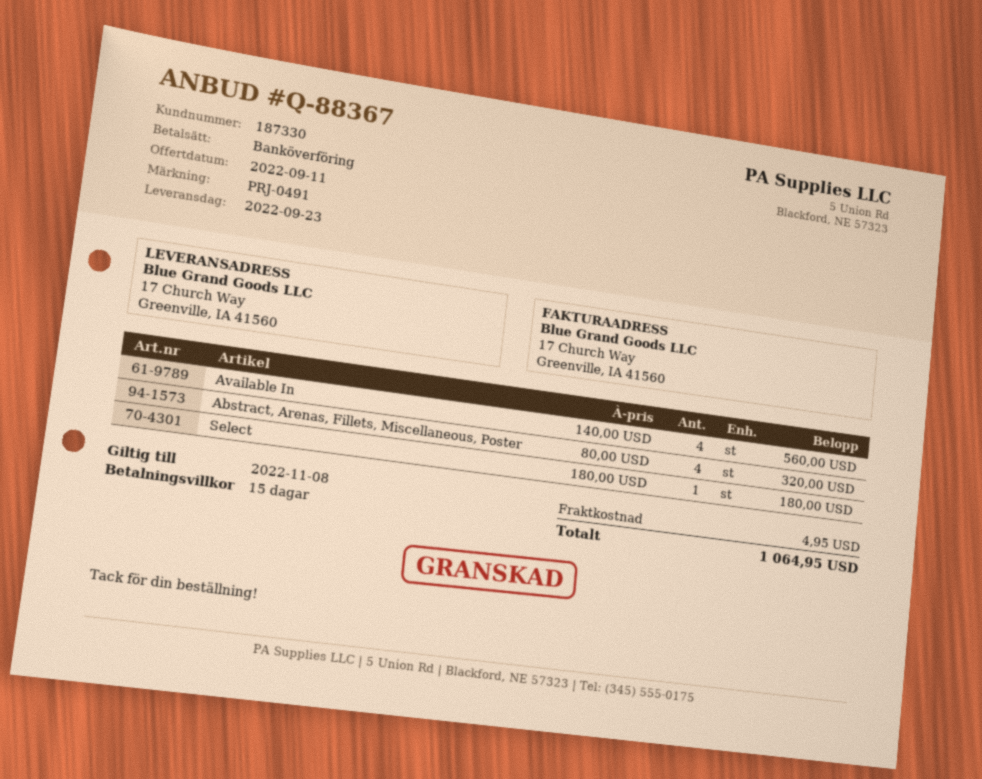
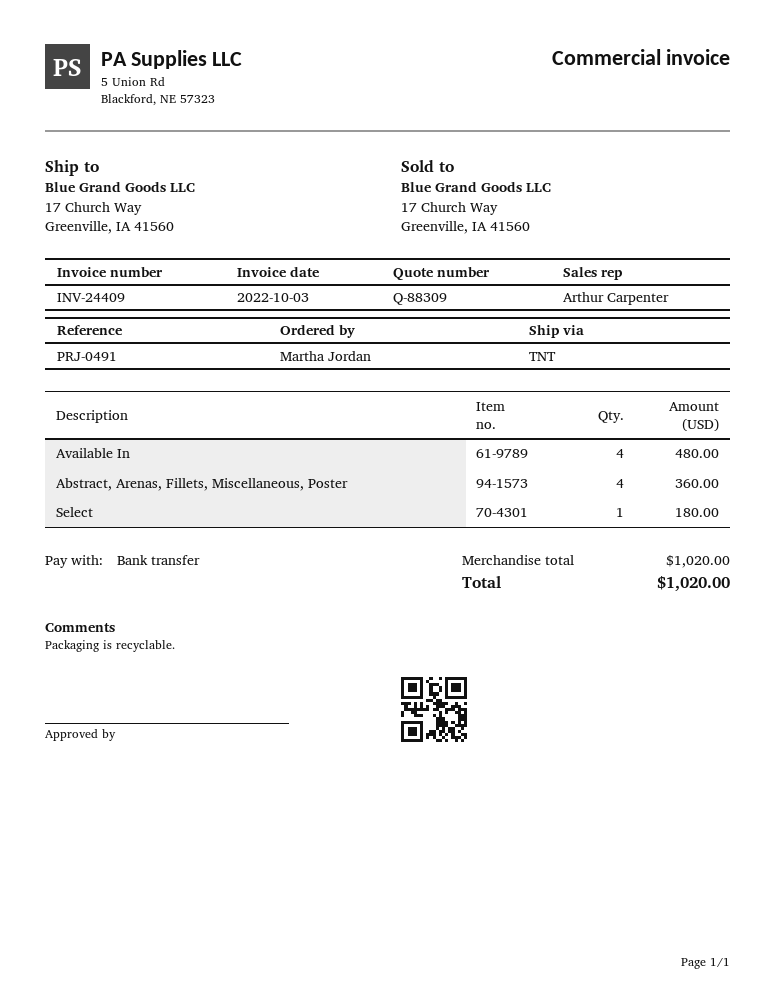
quote number: Q-88367 -> Q-88309
Available In: 4 for 560.00 -> 4 for 480.00
Abstract, Arenas, Fillets, Miscellaneous, Poster: 4 for 320.00 -> 4 for 360.00
shipping: 4.95 -> none
total: 1064.95 -> 1020.00

